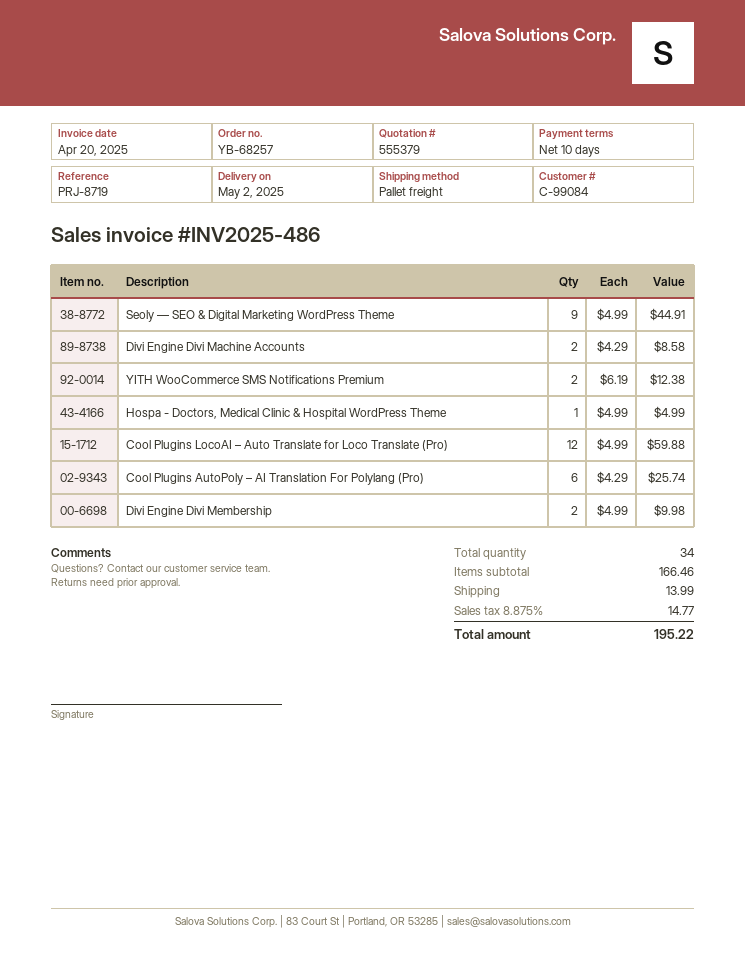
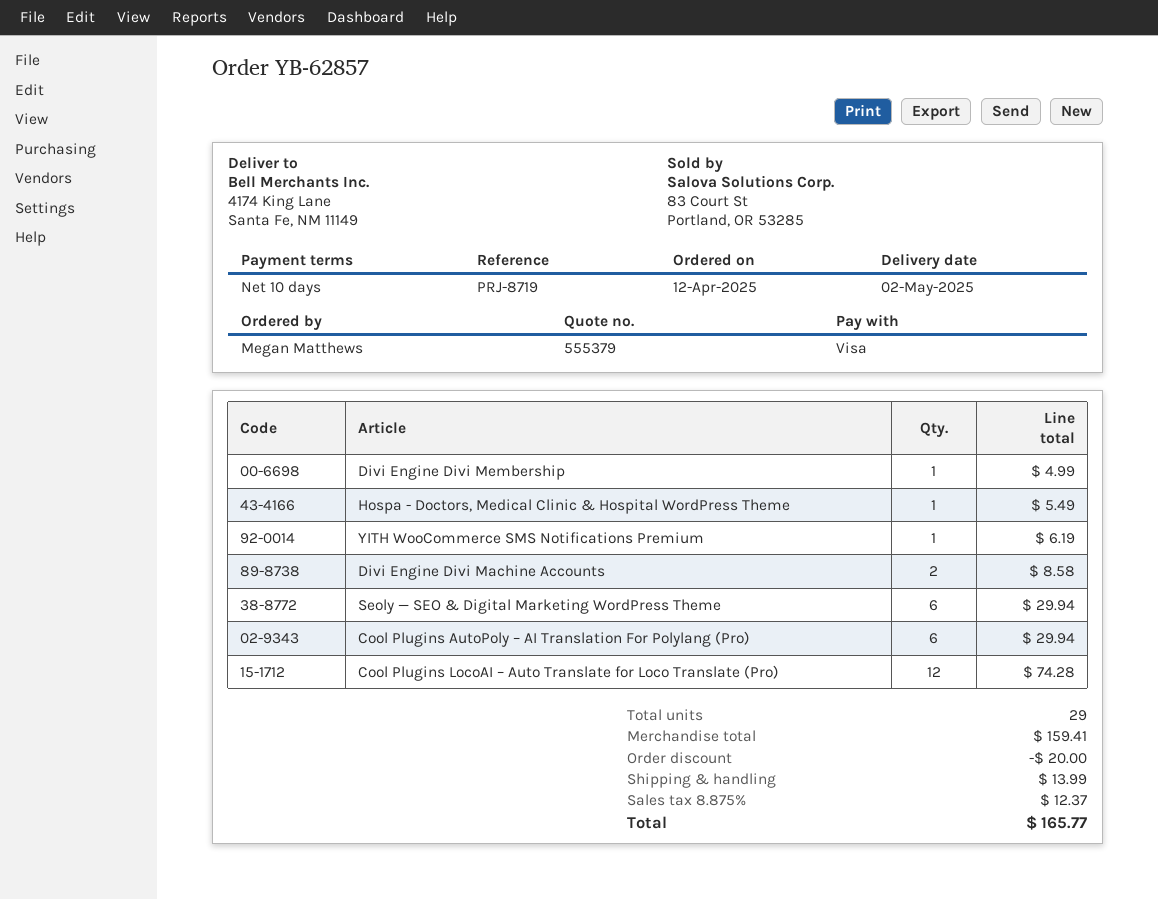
order number: YB-68257 -> YB-62857
Seoly — SEO & Digital Marketing WordPress Theme: 9 for 44.91 -> 6 for 29.94
YITH WooCommerce SMS Notifications Premium: 2 for 12.38 -> 1 for 6.19
Hospa - Doctors, Medical Clinic & Hospital WordPress Theme: 1 for 4.99 -> 1 for 5.49
Cool Plugins LocoAI – Auto Translate for Loco Translate (Pro): 12 for 59.88 -> 12 for 74.28
Cool Plugins AutoPoly – AI Translation For Polylang (Pro): 6 for 25.74 -> 6 for 29.94
Divi Engine Divi Membership: 2 for 9.98 -> 1 for 4.99
total quantity: 34 -> 29
subtotal: 166.46 -> 159.41
discount: none -> 20.00
tax: 8.875% = 14.77 -> 8.875% = 12.37
total: 195.22 -> 165.77

